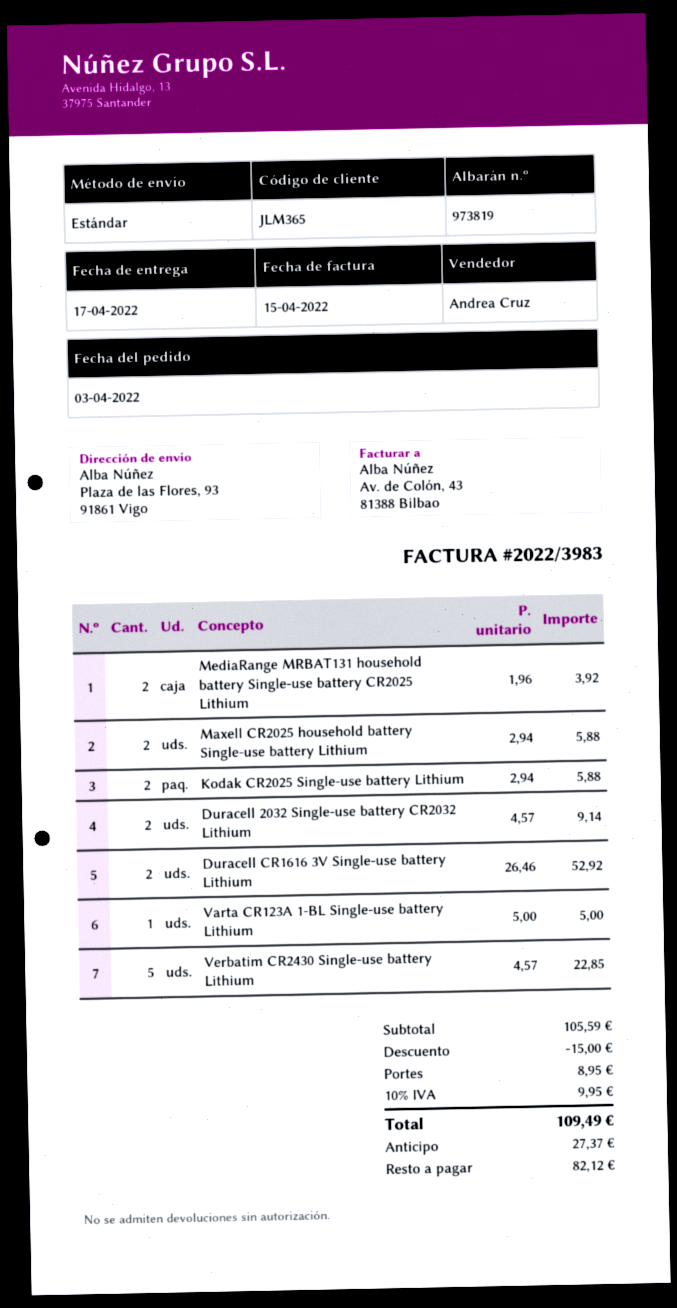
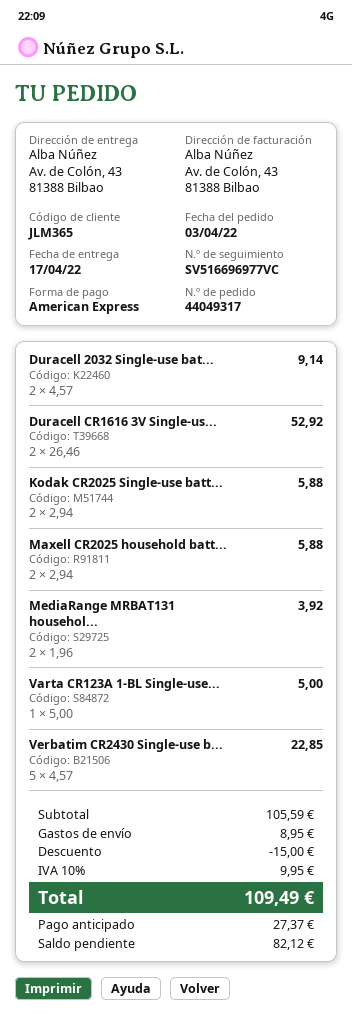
ship to: Plaza de las Flores, 93, 91861 Vigo -> Av. de Colón, 43, 81388 Bilbao

